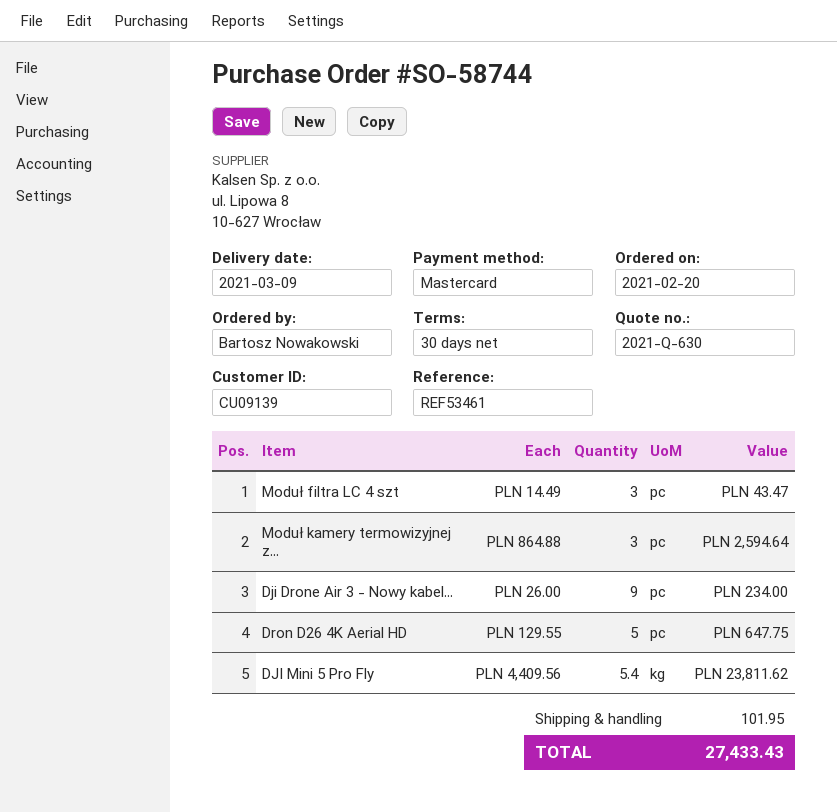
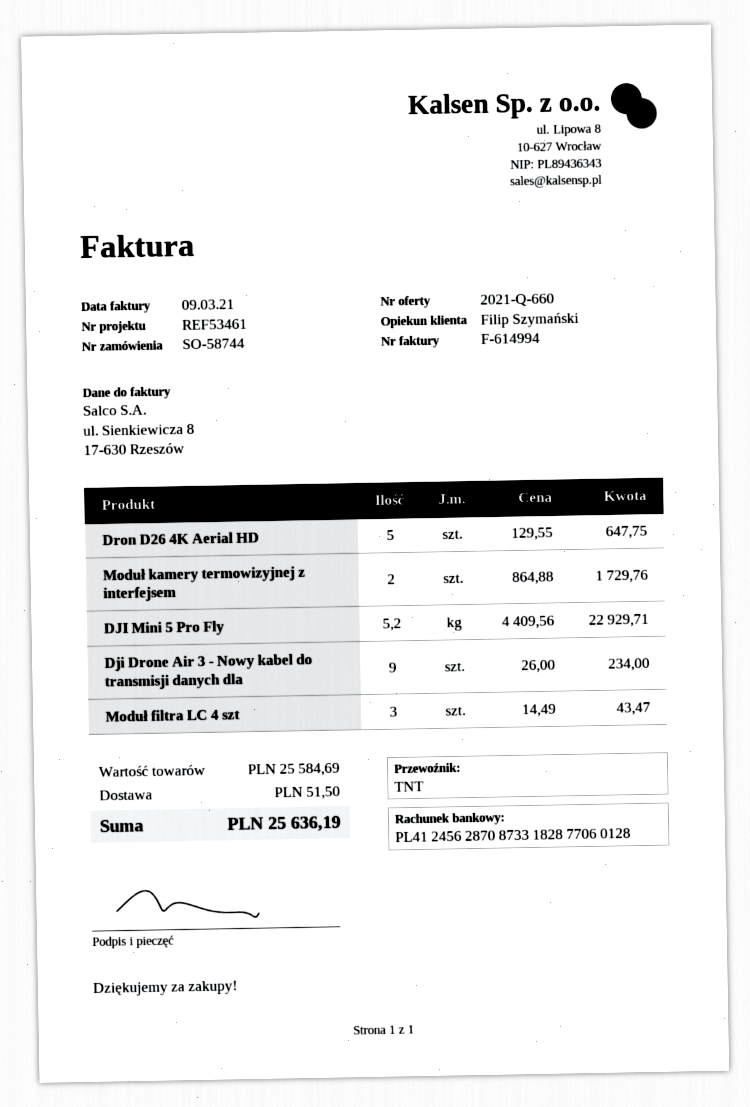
quote number: 2021-Q-630 -> 2021-Q-660
Moduł kamery termowizyjnej z...: 3 x 864.88 = 2594.64 -> 2 x 864.88 = 1729.76
DJI Mini 5 Pro Fly: 5.4 x 4409.56 = 23811.62 -> 5.2 x 4409.56 = 22929.71
shipping: 101.95 -> 51.50
total: 27433.43 -> 25636.19

